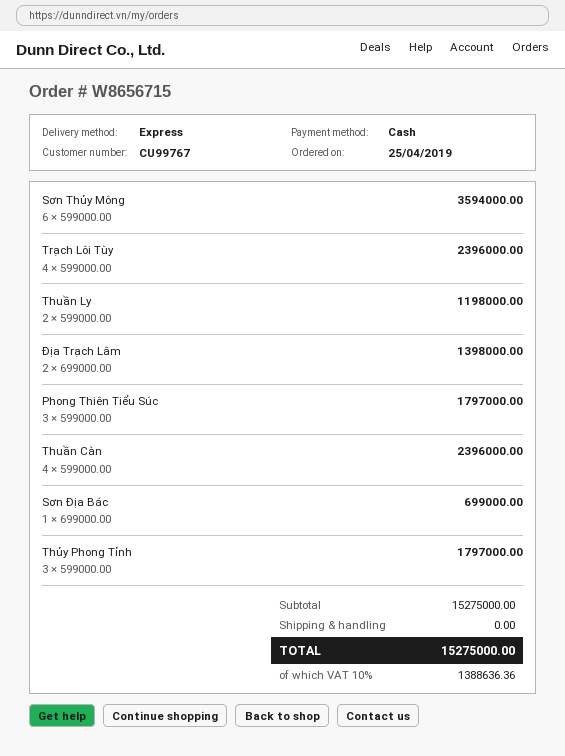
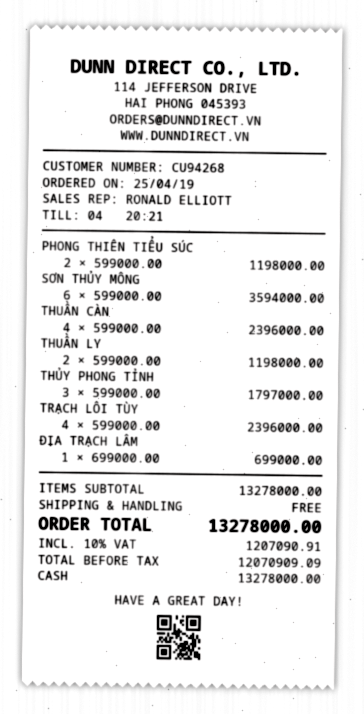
customer number: CU99767 -> CU94268
Địa Trạch Lâm: 2 x 699000.00 = 1398000.00 -> 1 x 699000.00 = 699000.00
Phong Thiên Tiểu Súc: 3 x 599000.00 = 1797000.00 -> 2 x 599000.00 = 1198000.00
Sơn Địa Bác: 1 x 699000.00 = 699000.00 -> none
subtotal: 15275000.00 -> 13278000.00
tax: 10% = 1388636.36 -> 10% = 1207090.91
total: 15275000.00 -> 13278000.00

